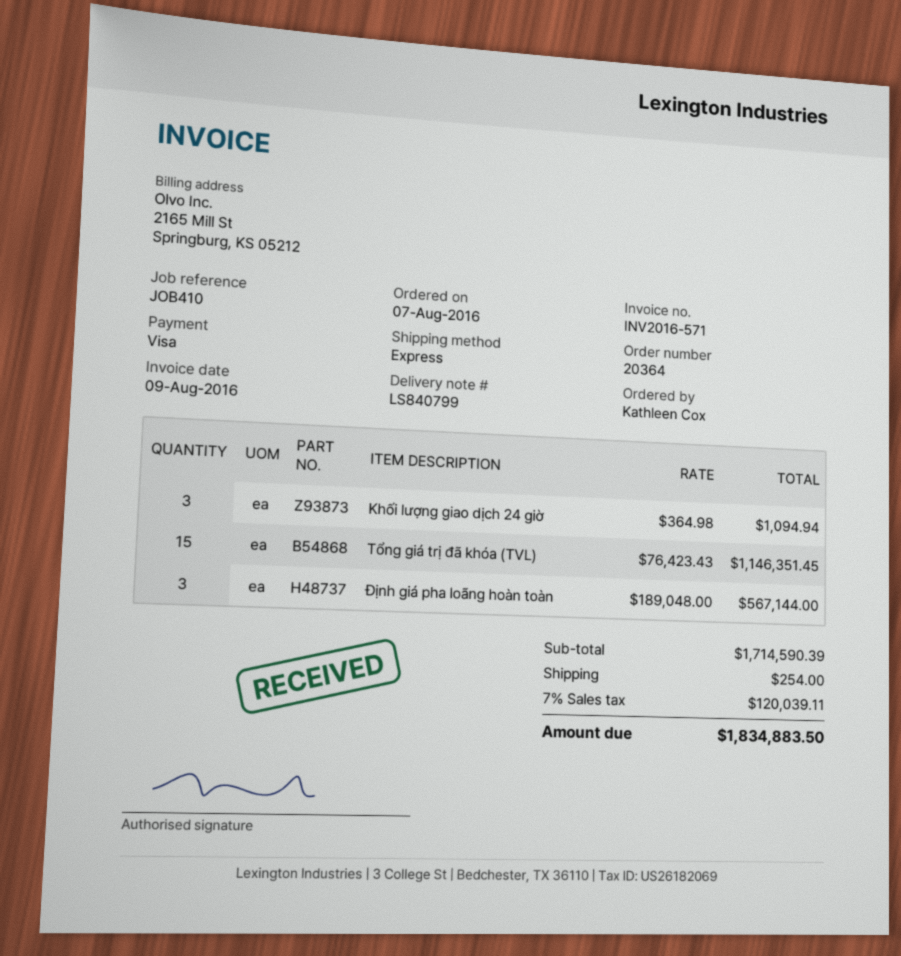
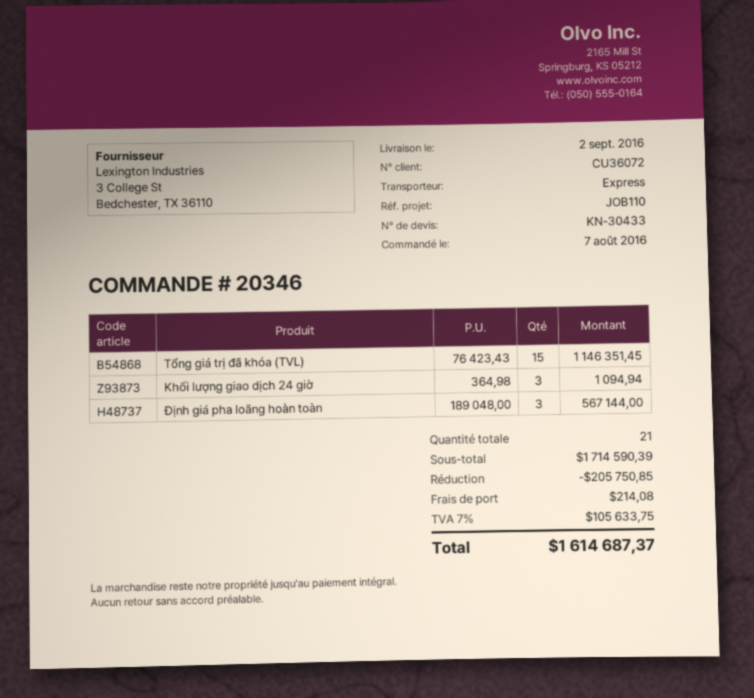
order number: 20364 -> 20346
reference: JOB410 -> JOB110
discount: none -> 205750.85
shipping: 254.00 -> 214.08
tax: 7% = 120039.11 -> 7% = 105633.75
total: 1834883.50 -> 1614687.37

